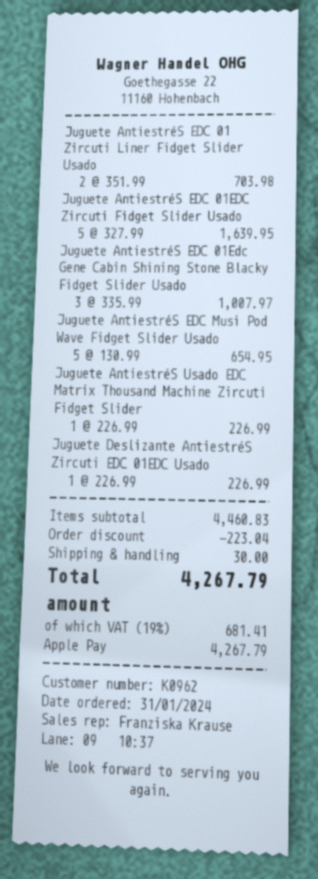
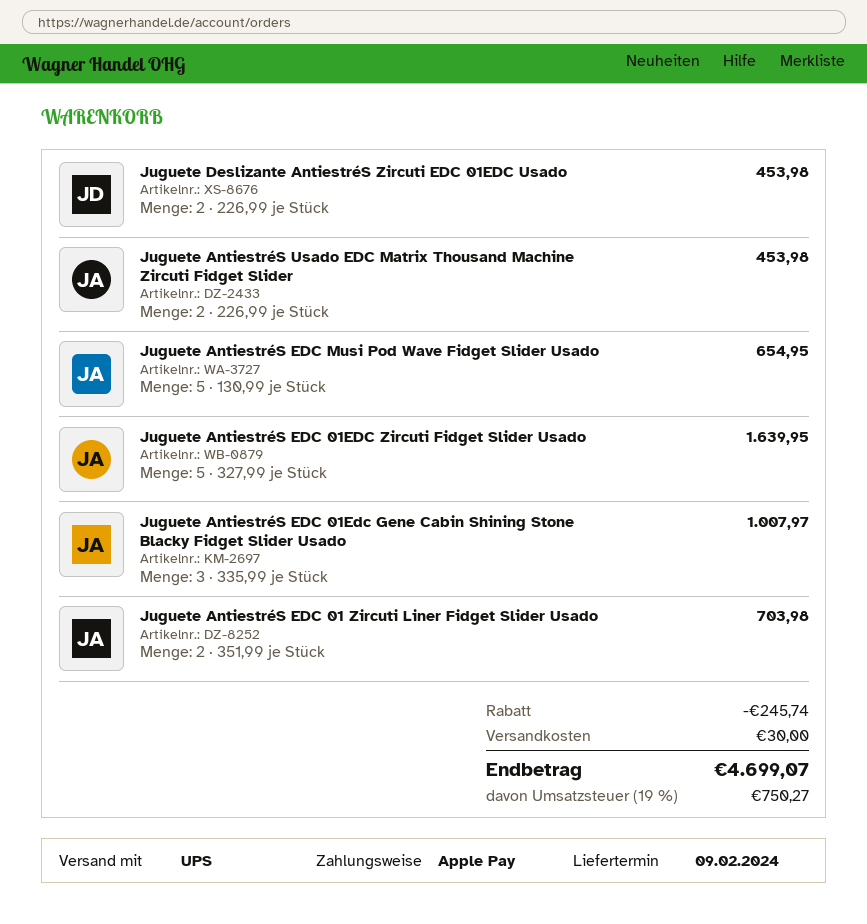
Juguete AntiestréS Usado EDC Matrix Thousand Machine Zircuti Fidget Slider: 1 x 226.99 = 226.99 -> 2 x 226.99 = 453.98
Juguete Deslizante AntiestréS Zircuti EDC 01EDC Usado: 1 x 226.99 = 226.99 -> 2 x 226.99 = 453.98
discount: 223.04 -> 245.74
tax: 19% = 681.41 -> 19% = 750.27
total: 4267.79 -> 4699.07

